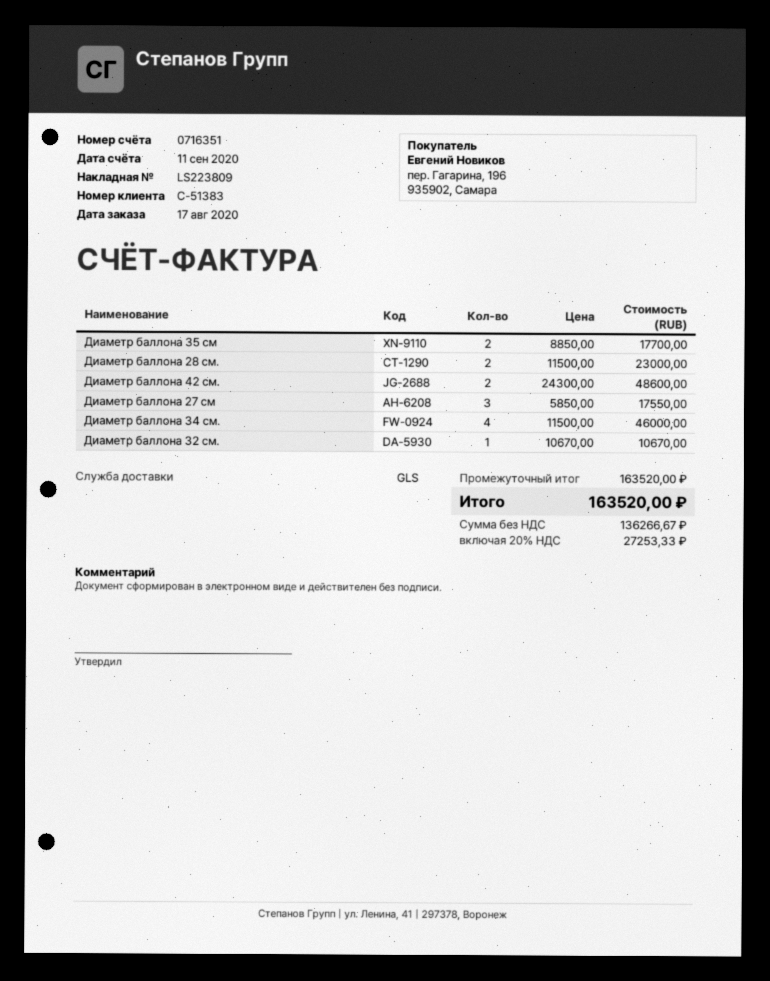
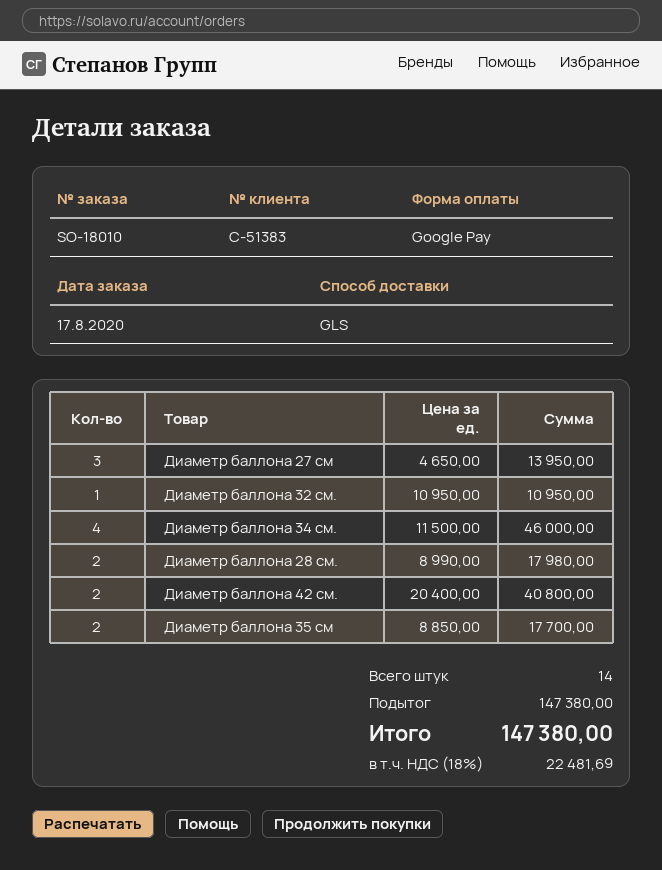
Диаметр баллона 28 см.: 2 x 11500.00 = 23000.00 -> 2 x 8990.00 = 17980.00
Диаметр баллона 42 см.: 2 x 24300.00 = 48600.00 -> 2 x 20400.00 = 40800.00
Диаметр баллона 27 см: 3 x 5850.00 = 17550.00 -> 3 x 4650.00 = 13950.00
Диаметр баллона 32 см.: 1 x 10670.00 = 10670.00 -> 1 x 10950.00 = 10950.00
subtotal: 163520.00 -> 147380.00
tax: 20% = 27253.33 -> 18% = 22481.69
total: 163520.00 -> 147380.00

